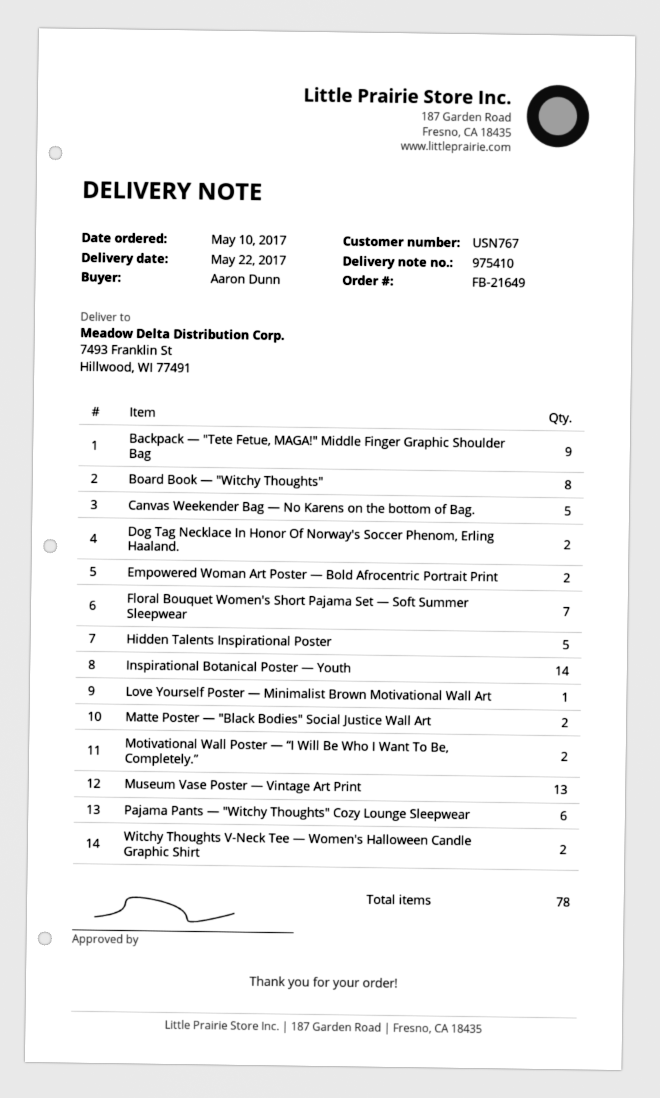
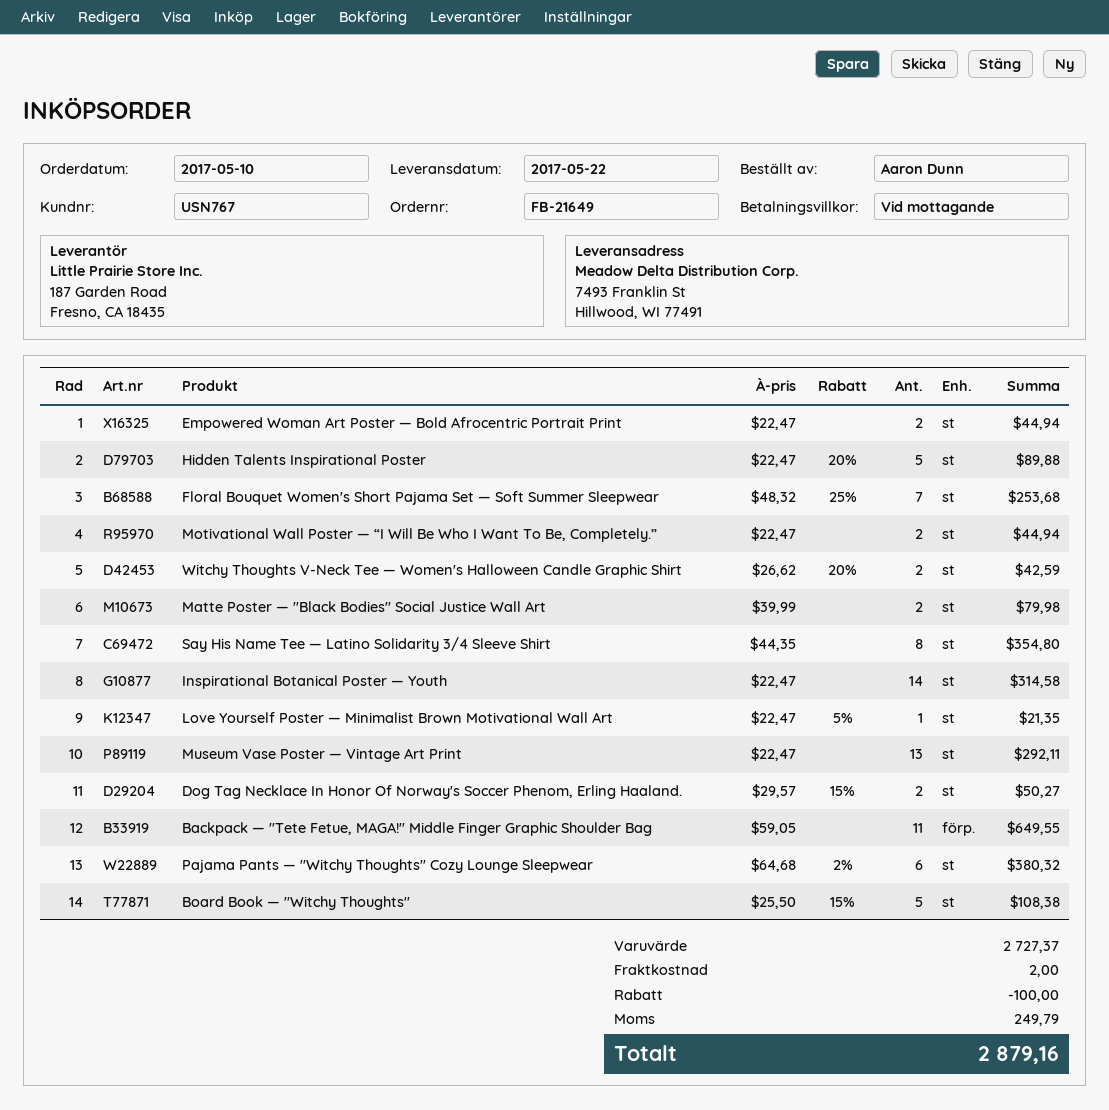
Backpack — "Tete Fetue, MAGA!" Middle Finger Graphic Shoulder Bag: 9 -> 11
Board Book — "Witchy Thoughts": 8 -> 5
Canvas Weekender Bag — No Karens on the bottom of Bag.: 5 -> none
Say His Name Tee — Latino Solidarity 3/4 Sleeve Shirt: none -> 8

